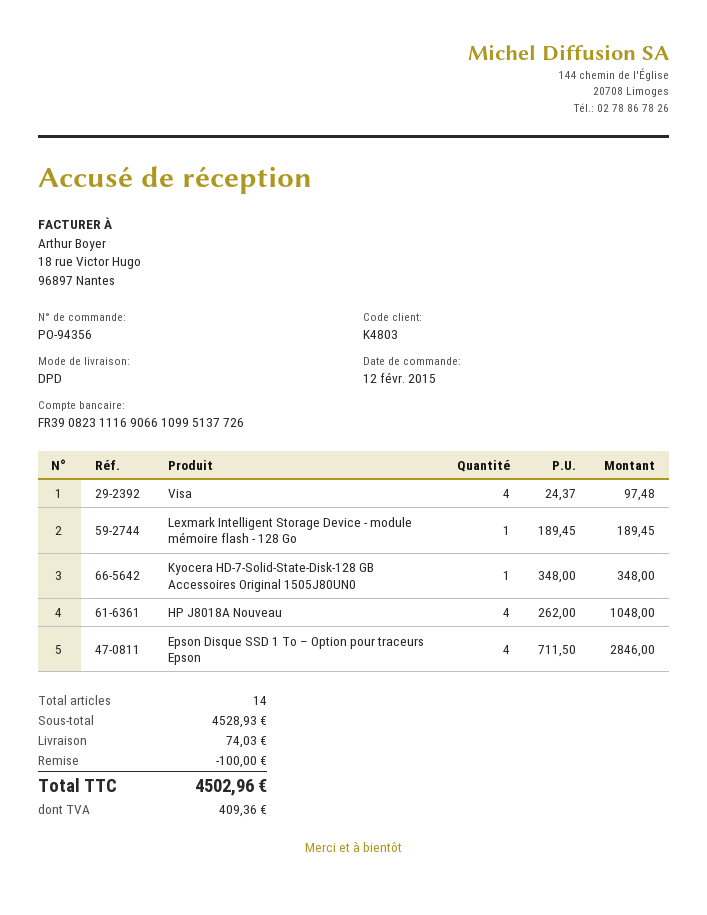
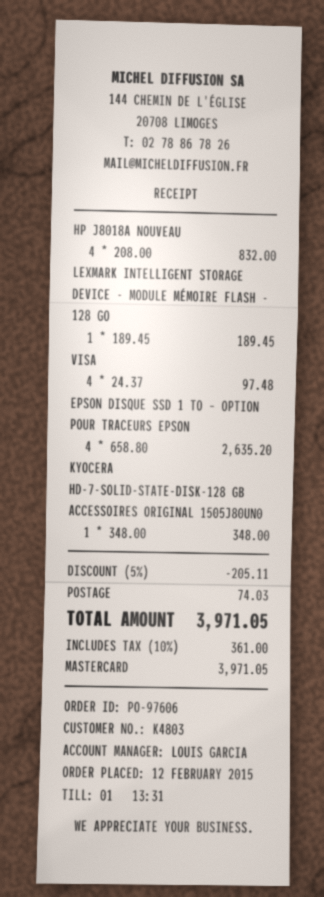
order number: PO-94356 -> PO-97606
HP J8018A Nouveau: 4 x 262.00 = 1048.00 -> 4 x 208.00 = 832.00
Epson Disque SSD 1 To – Option pour traceurs Epson: 4 x 711.50 = 2846.00 -> 4 x 658.80 = 2635.20
discount: 100.00 -> 205.11
tax: 409.36 -> 361.00
total: 4502.96 -> 3971.05

